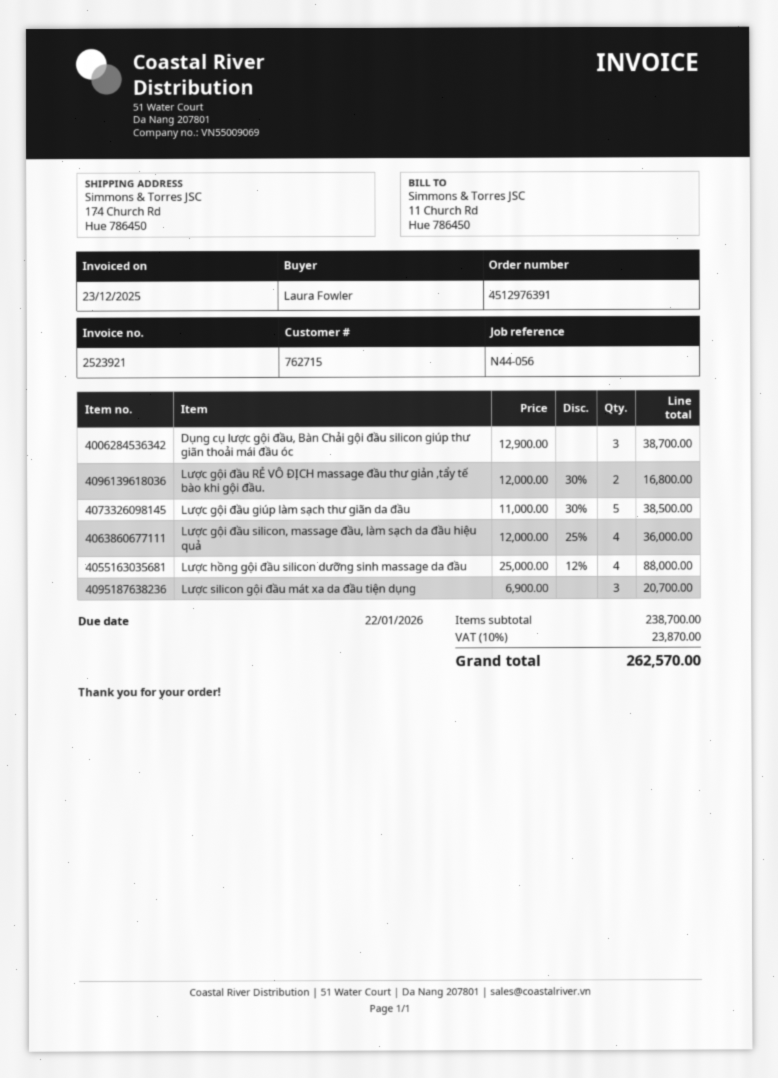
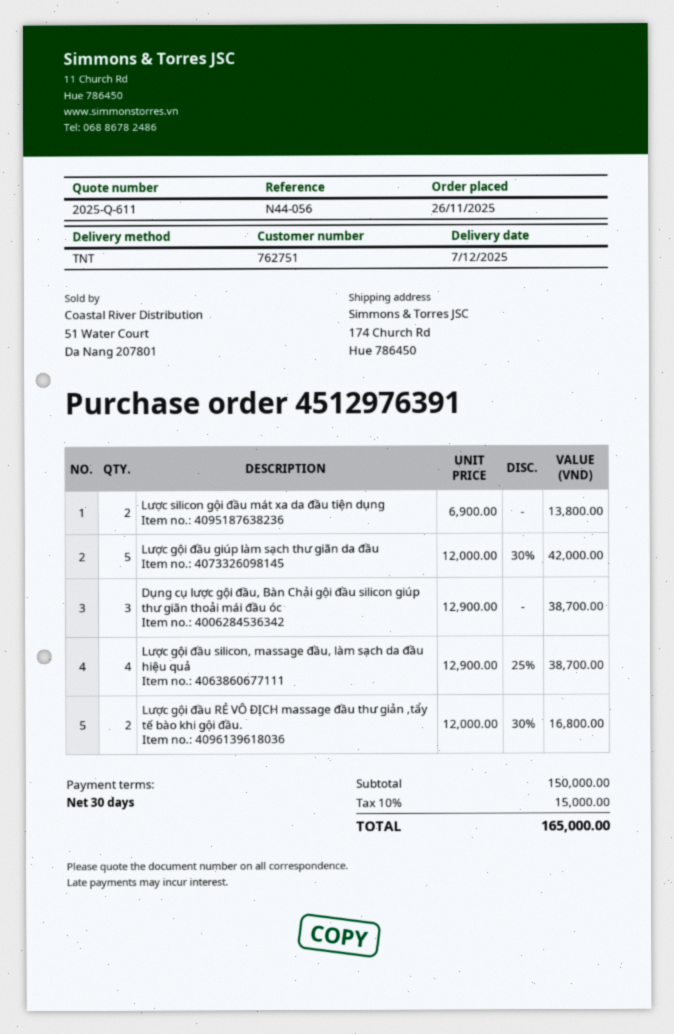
customer number: 762715 -> 762751
Lược gội đầu giúp làm sạch thư giãn da đầu: 5 x 11000.00 - 30% = 38500.00 -> 5 x 12000.00 - 30% = 42000.00
Lược gội đầu silicon, massage đầu, làm sạch da đầu hiệu quả: 4 x 12000.00 - 25% = 36000.00 -> 4 x 12900.00 - 25% = 38700.00
Lược hồng gội đầu silicon dưỡng sinh massage da đầu: 4 x 25000.00 - 12% = 88000.00 -> none
Lược silicon gội đầu mát xa da đầu tiện dụng: 3 x 6900.00 = 20700.00 -> 2 x 6900.00 = 13800.00
subtotal: 238700.00 -> 150000.00
tax: 10% = 23870.00 -> 10% = 15000.00
total: 262570.00 -> 165000.00

